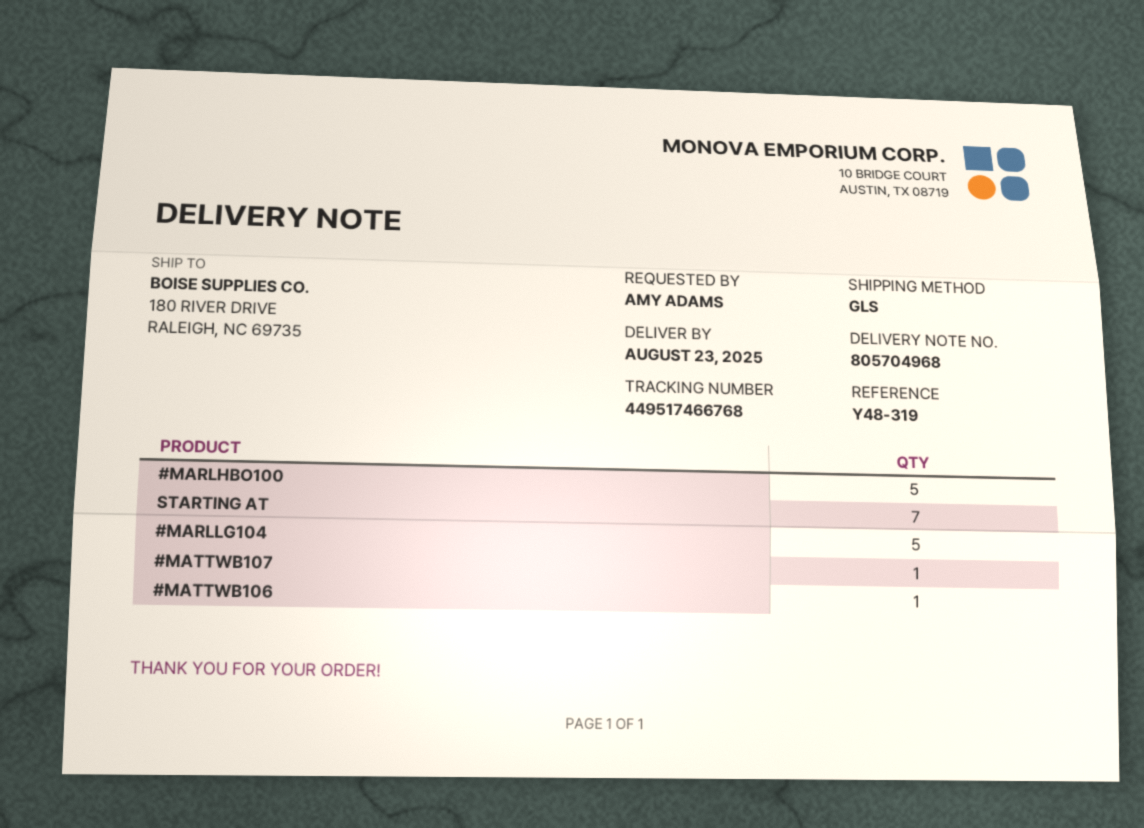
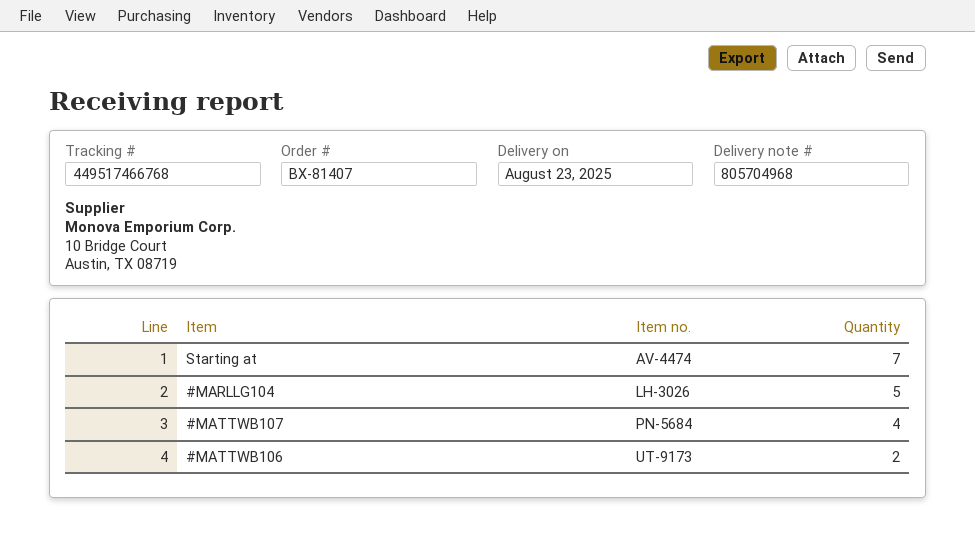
#MARLHBO100: 5 -> none
#MATTWB107: 1 -> 4
#MATTWB106: 1 -> 2

